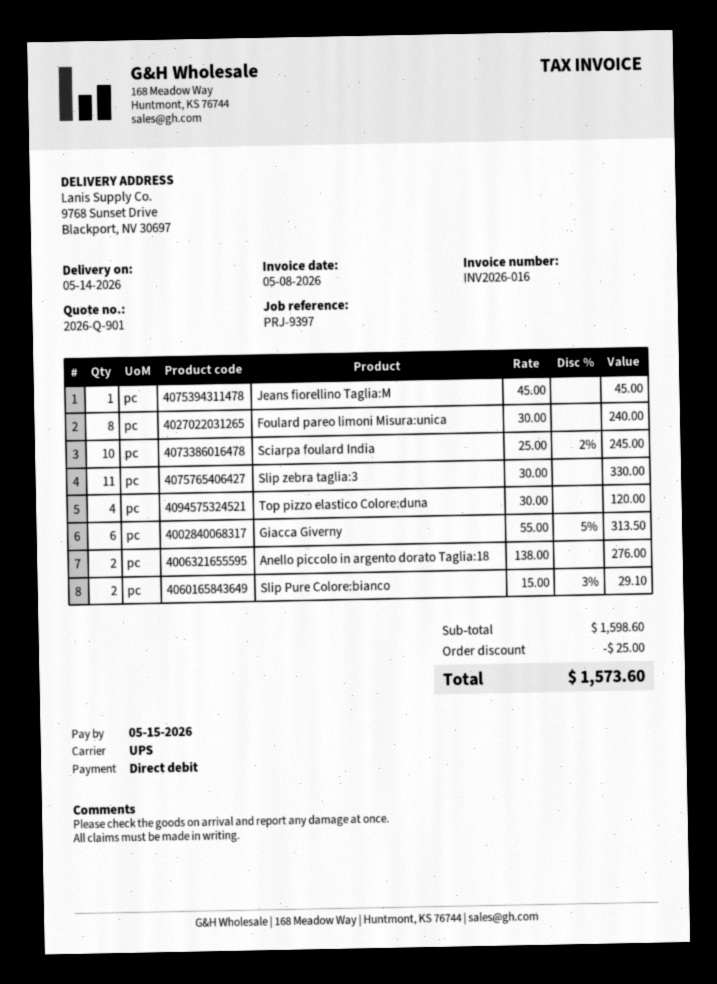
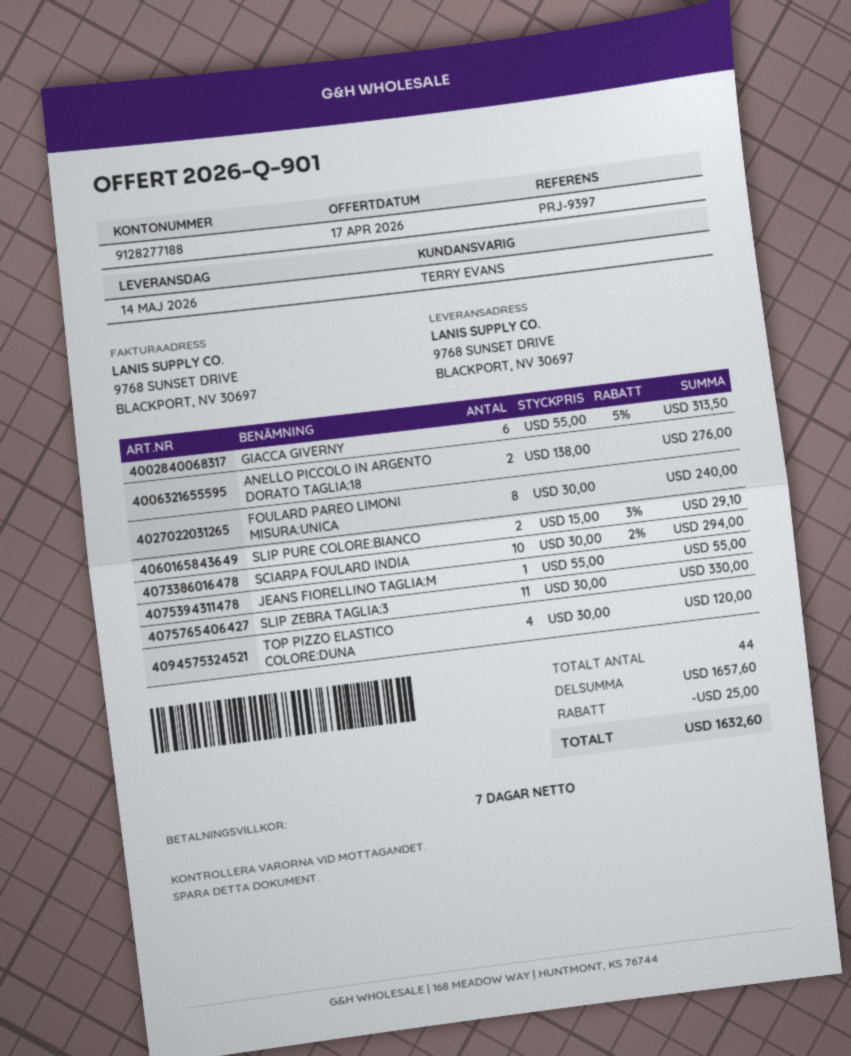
Jeans fiorellino Taglia:M: 1 x 45.00 = 45.00 -> 1 x 55.00 = 55.00
Sciarpa foulard India: 10 x 25.00 - 2% = 245.00 -> 10 x 30.00 - 2% = 294.00
subtotal: 1598.60 -> 1657.60
total: 1573.60 -> 1632.60

